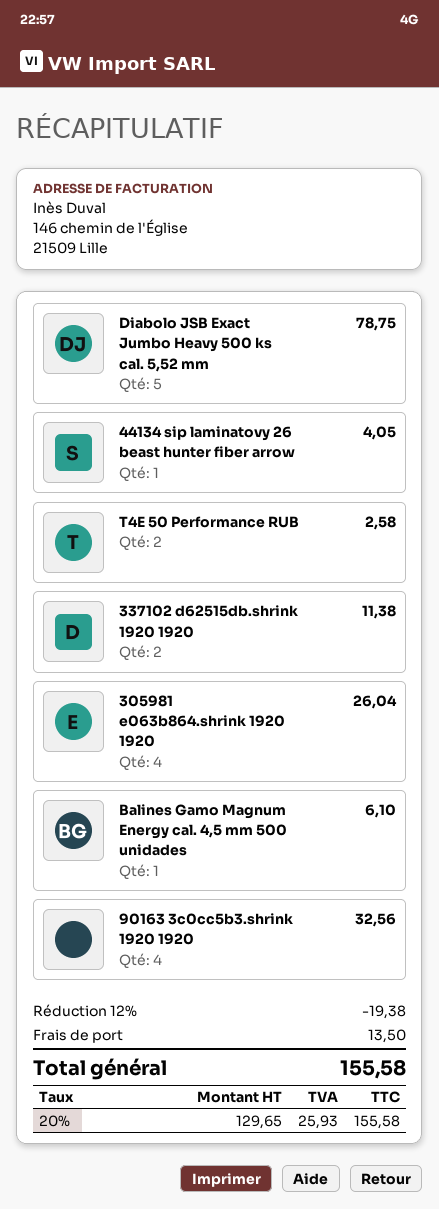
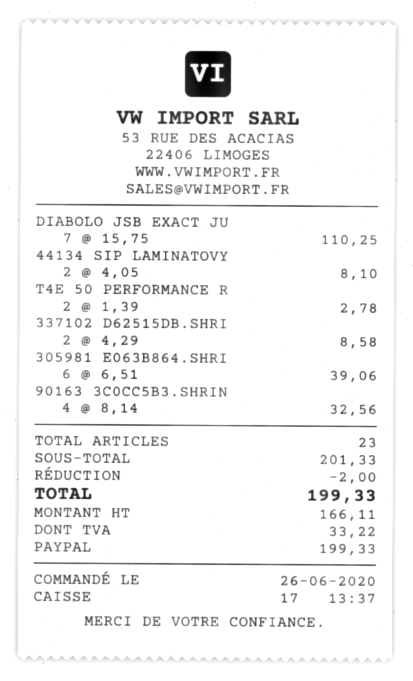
Diabolo JSB Exact Jumbo Heavy 500 ks cal. 5,52 mm: 5 for 78.75 -> 7 for 110.25
44134 sip laminatovy 26 beast hunter fiber arrow: 1 for 4.05 -> 2 for 8.10
T4E 50 Performance RUB: 2 for 2.58 -> 2 for 2.78
337102 d62515db.shrink 1920 1920: 2 for 11.38 -> 2 for 8.58
305981 e063b864.shrink 1920 1920: 4 for 26.04 -> 6 for 39.06
Balines Gamo Magnum Energy cal. 4,5 mm 500 unidades: 1 for 6.10 -> none
discount: 19.38 -> 2.00
shipping: 13.50 -> none
net: 129.65 -> 166.11
tax: 25.93 -> 33.22
total: 155.58 -> 199.33

